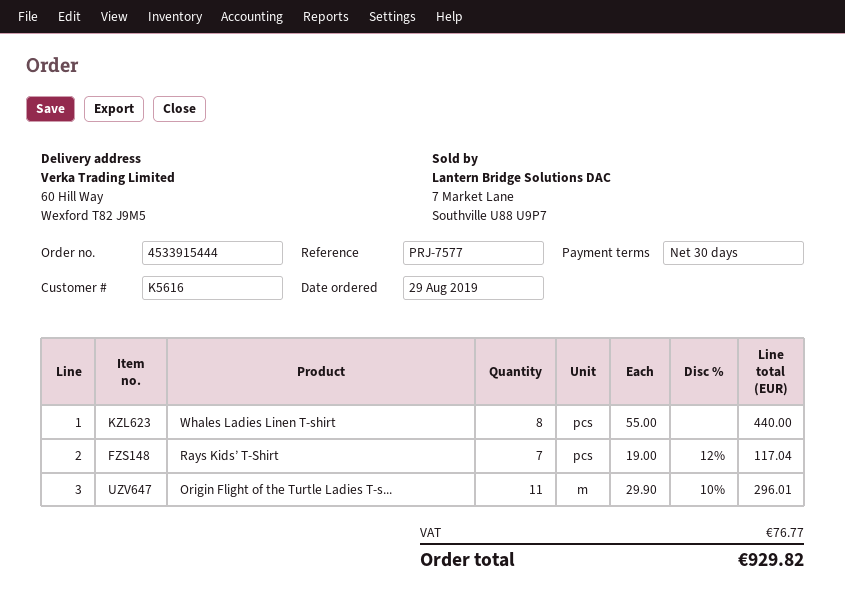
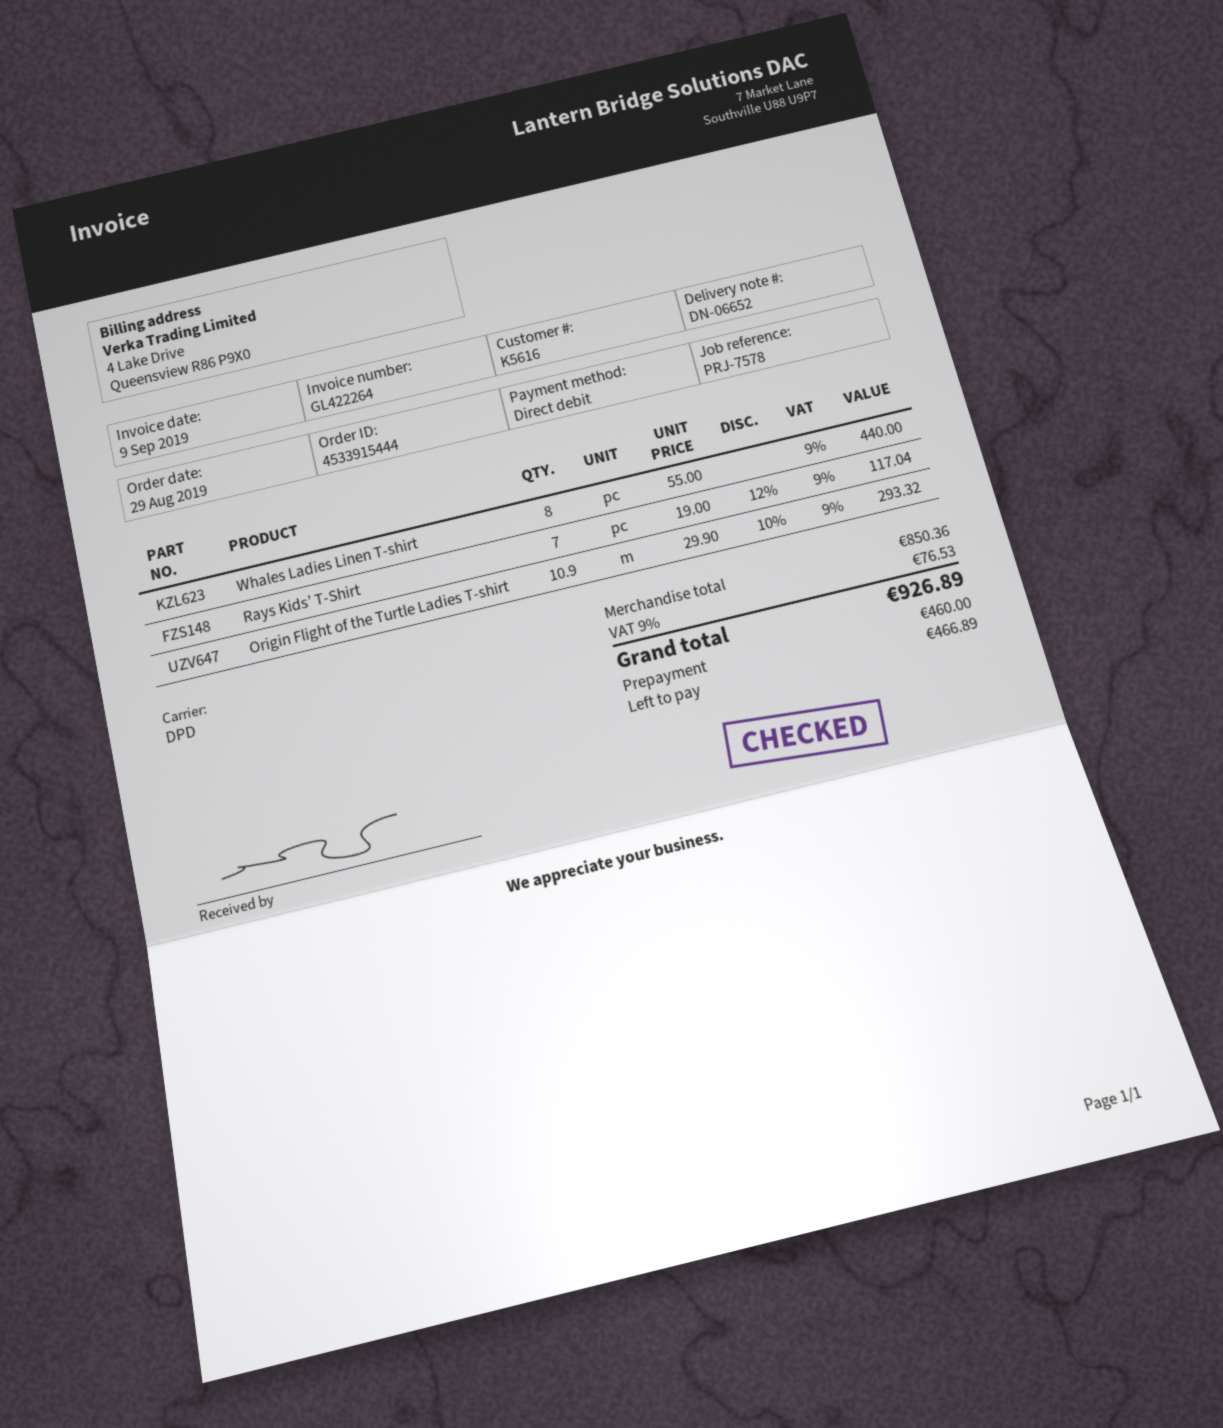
reference: PRJ-7577 -> PRJ-7578
Origin Flight of the Turtle Ladies T-s...: 11 x 29.90 - 10% = 296.01 -> 10.9 x 29.90 - 10% = 293.32
tax: 76.77 -> 76.53
total: 929.82 -> 926.89

